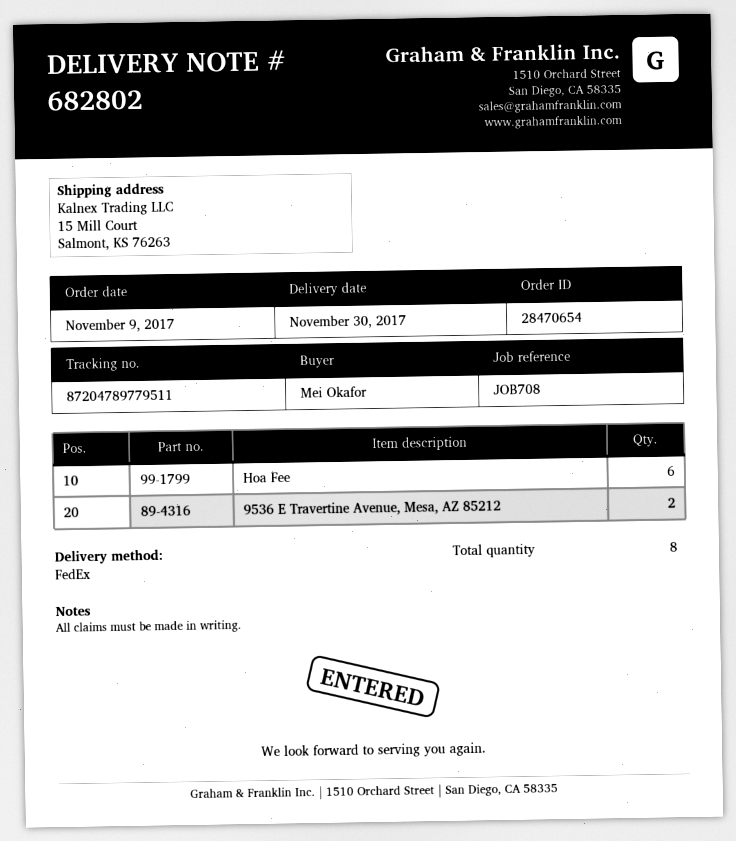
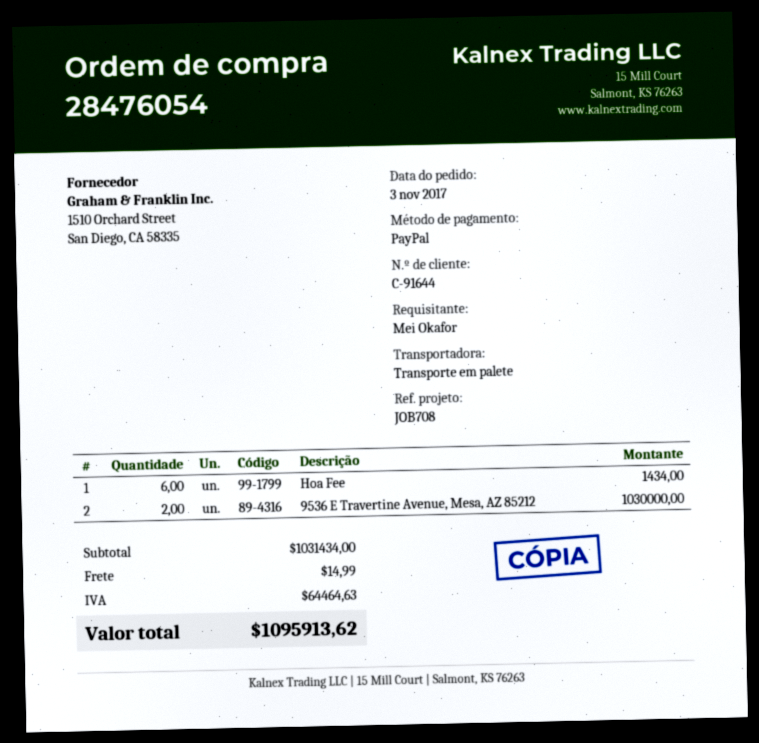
order number: 28470654 -> 28476054
order date: 2017-11-09 -> 2017-11-03
shipping method: FedEx -> pallet freight

